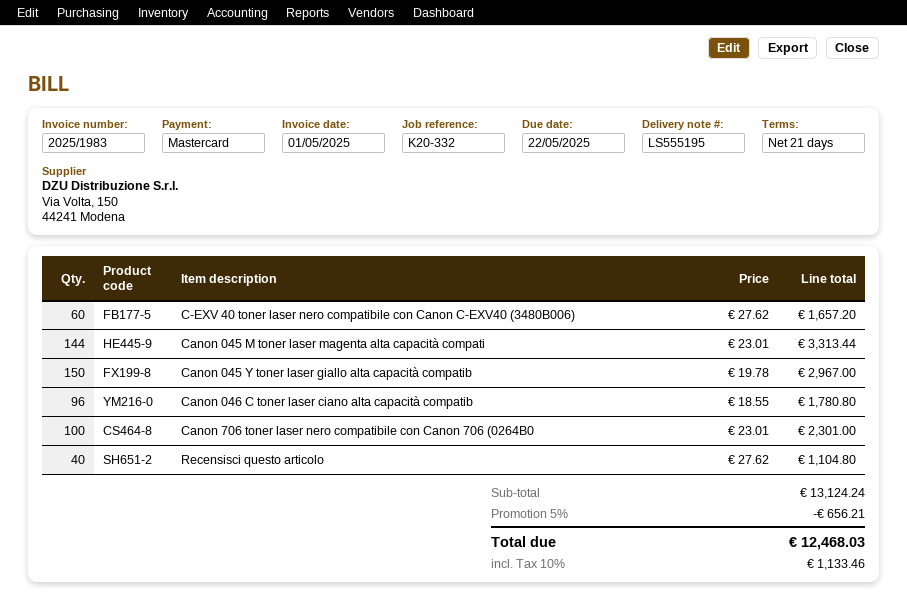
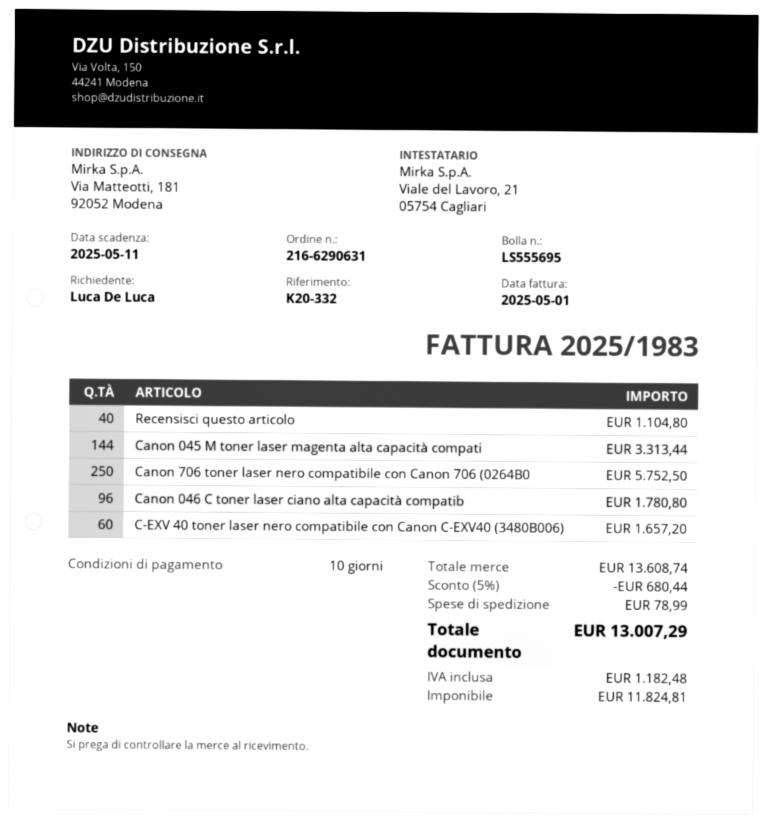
delivery note number: LS555195 -> LS555695
payment terms: 21 days -> 10 days
due date: 2025-05-22 -> 2025-05-11
Canon 045 Y toner laser giallo alta capacità compatib: 150 for 2967.00 -> none
Canon 706 toner laser nero compatibile con Canon 706 (0264B0: 100 for 2301.00 -> 250 for 5752.50
subtotal: 13124.24 -> 13608.74
discount: 5% = 656.21 -> 5% = 680.44
shipping: none -> 78.99
tax: 1133.46 -> 1182.48
total: 12468.03 -> 13007.29

